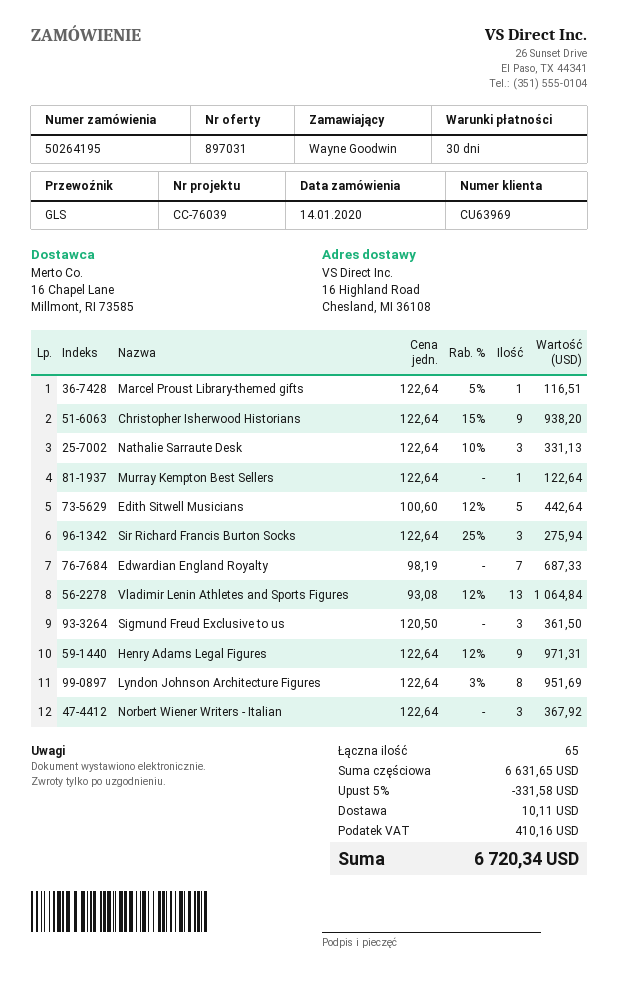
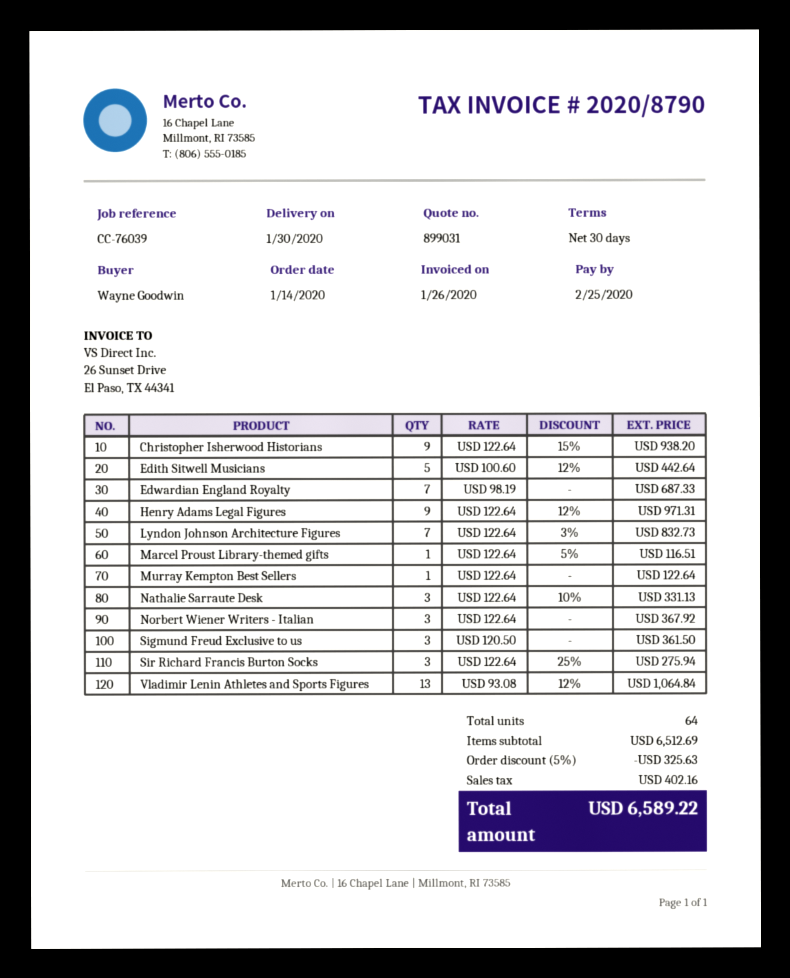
quote number: 897031 -> 899031
Lyndon Johnson Architecture Figures: 8 x 122.64 - 3% = 951.69 -> 7 x 122.64 - 3% = 832.73
total quantity: 65 -> 64
subtotal: 6631.65 -> 6512.69
discount: 5% = 331.58 -> 5% = 325.63
shipping: 10.11 -> none
tax: 410.16 -> 402.16
total: 6720.34 -> 6589.22

